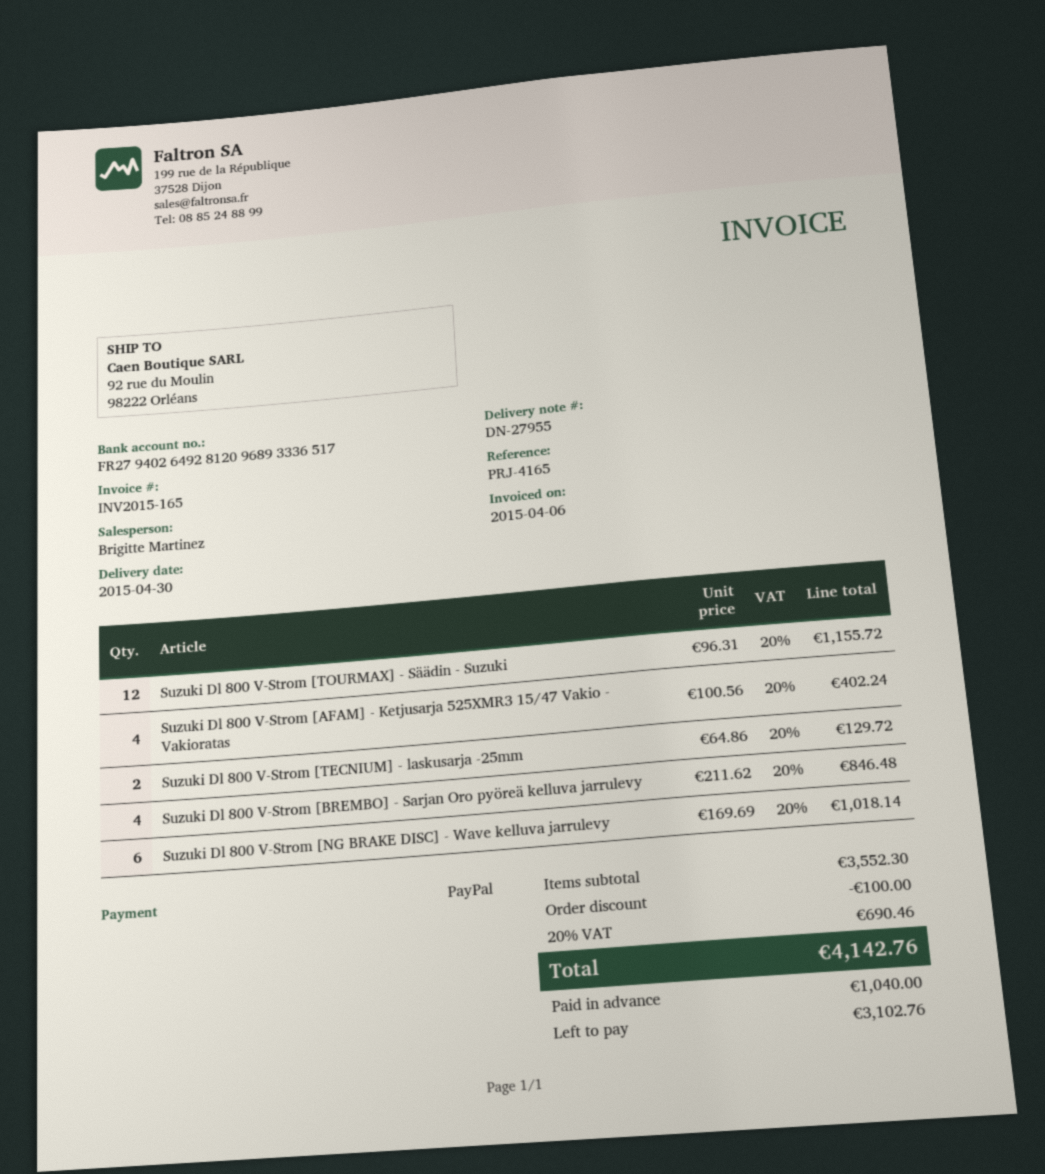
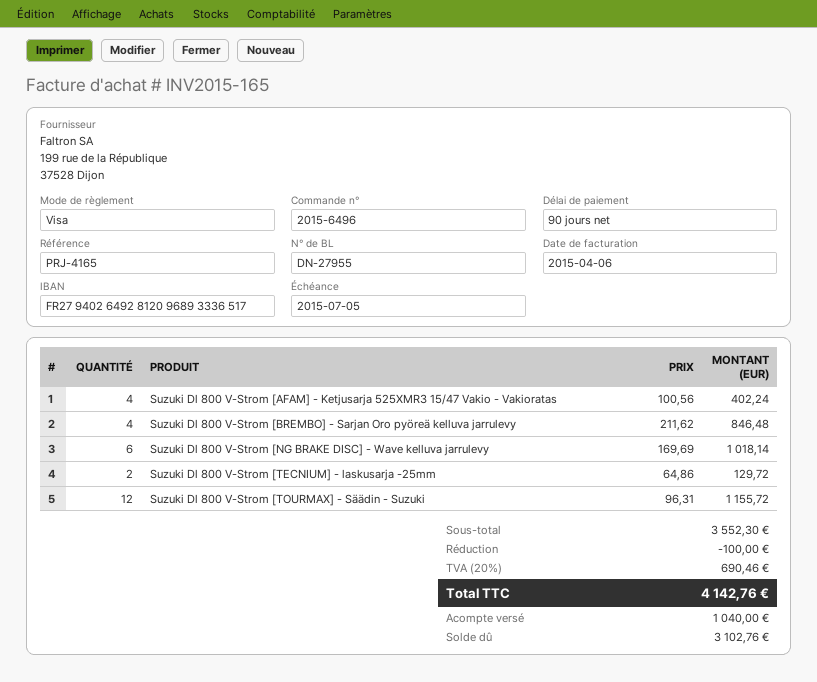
payment method: PayPal -> Visa

